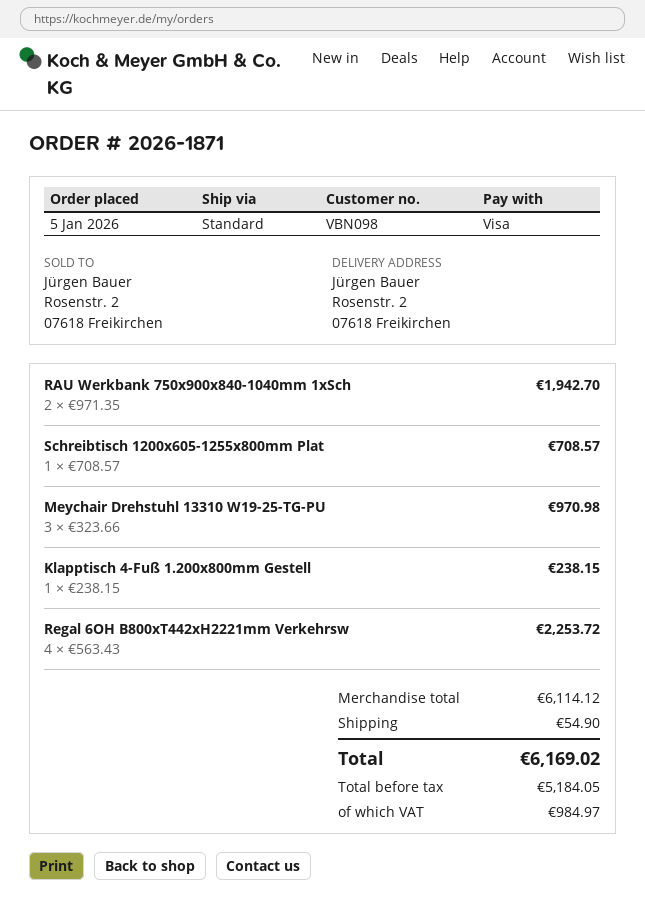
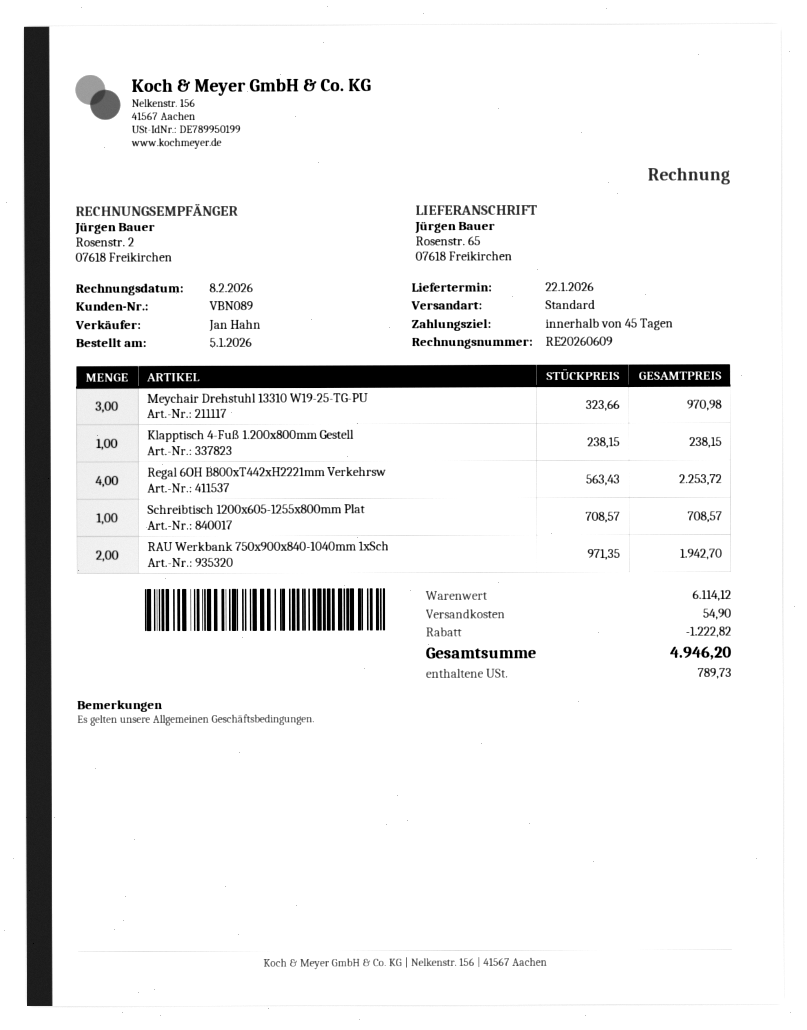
customer number: VBN098 -> VBN089
ship to: Rosenstr. 2, 07618 Freikirchen -> Rosenstr. 65, 07618 Freikirchen
discount: none -> 1222.82
tax: 984.97 -> 789.73
total: 6169.02 -> 4946.20

